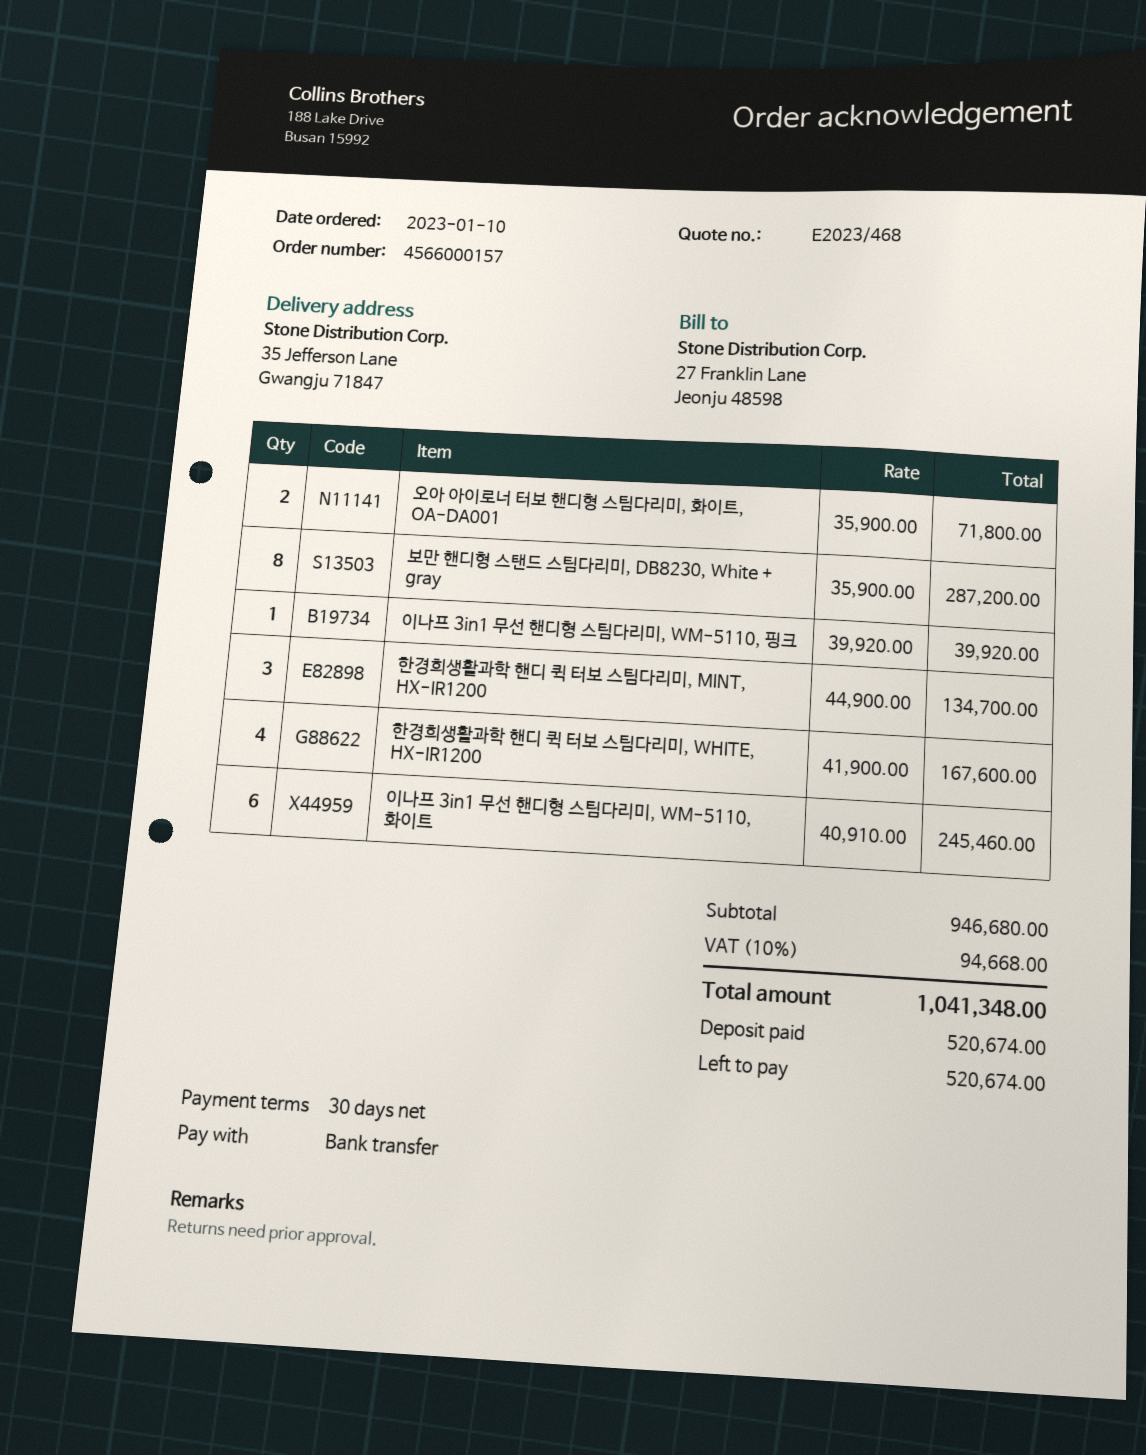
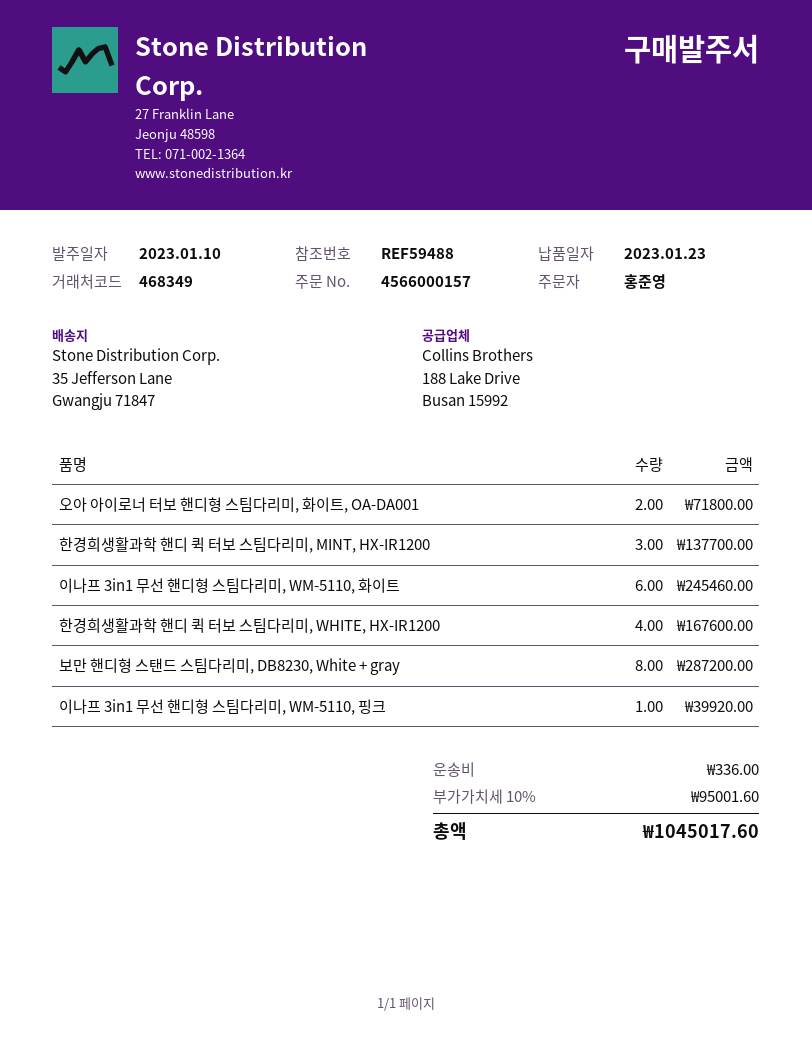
한경희생활과학 핸디 퀵 터보 스팀다리미, MINT, HX-IR1200: 3 for 134700.00 -> 3 for 137700.00
shipping: none -> 336.00
tax: 10% = 94668.00 -> 10% = 95001.60
total: 1041348.00 -> 1045017.60

